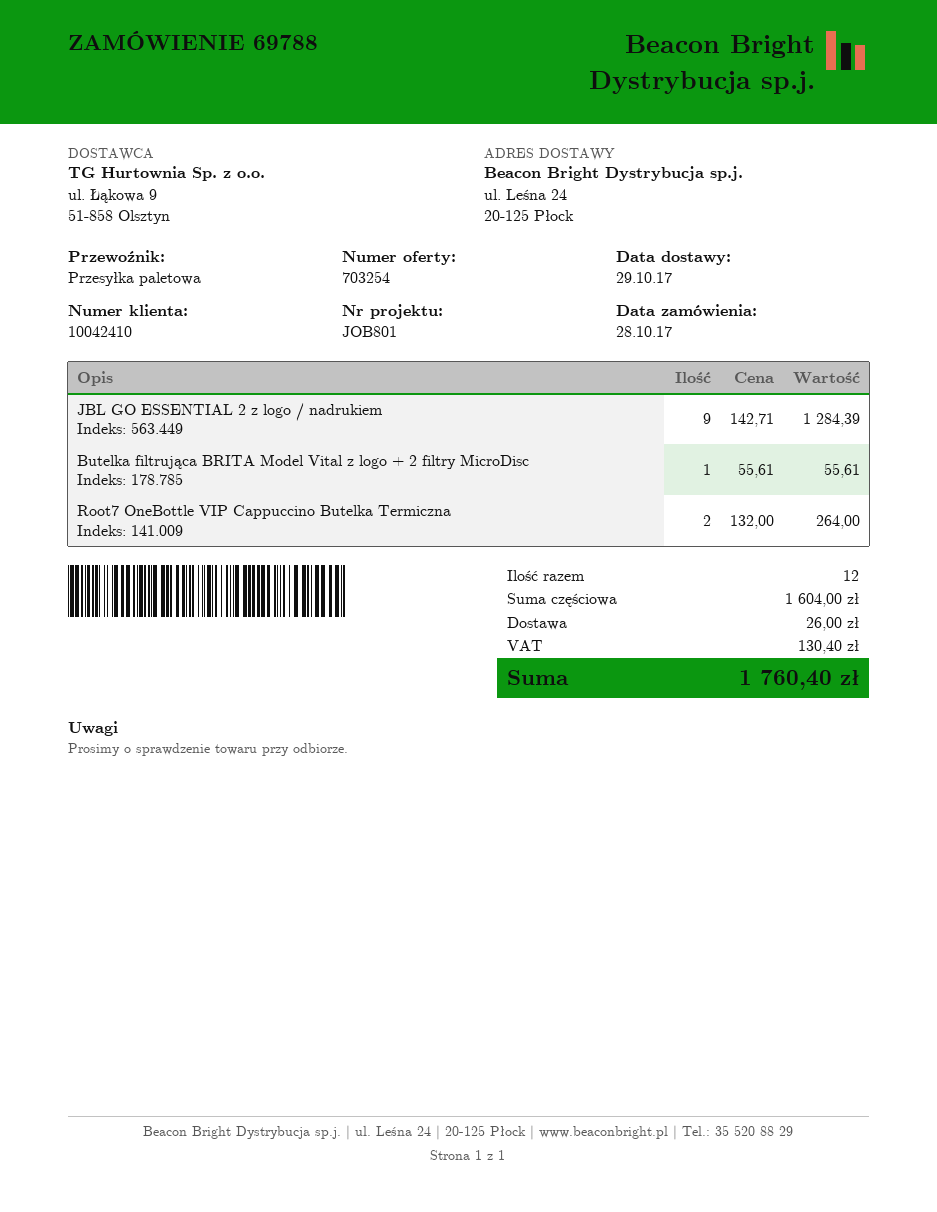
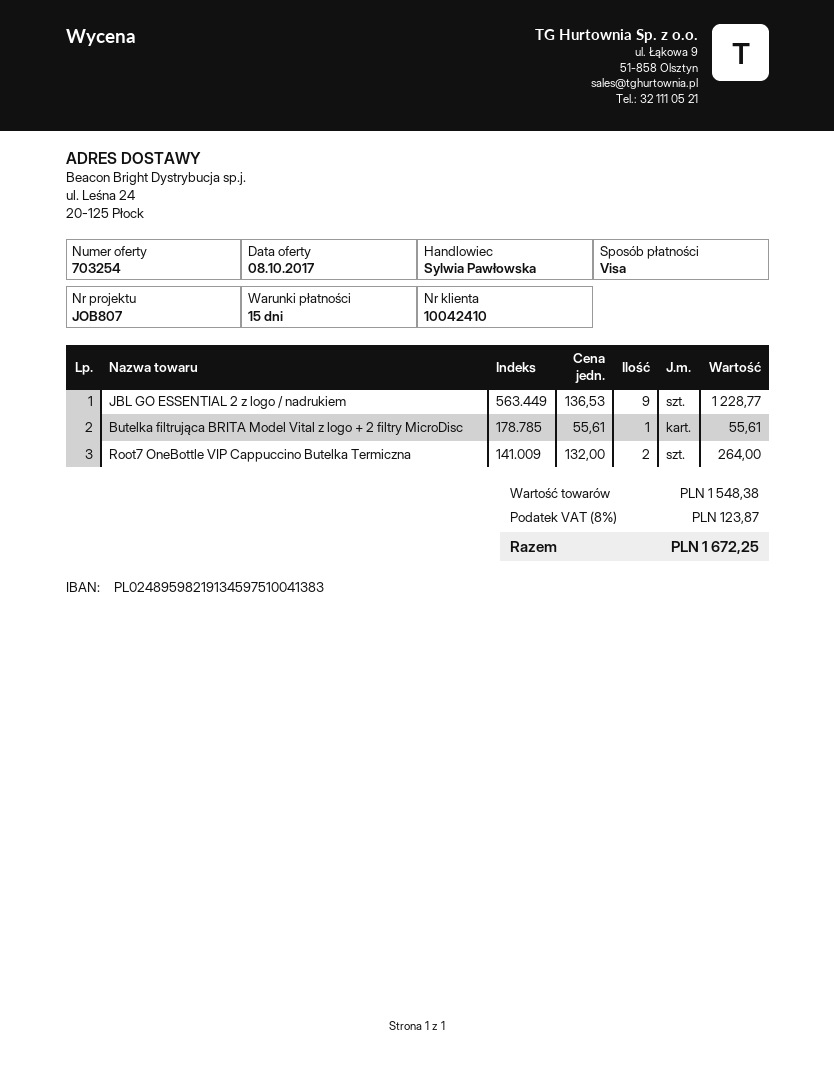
reference: JOB801 -> JOB807
JBL GO ESSENTIAL 2 z logo / nadrukiem: 9 x 142.71 = 1284.39 -> 9 x 136.53 = 1228.77
subtotal: 1604.00 -> 1548.38
shipping: 26.00 -> none
tax: 130.40 -> 123.87
total: 1760.40 -> 1672.25

